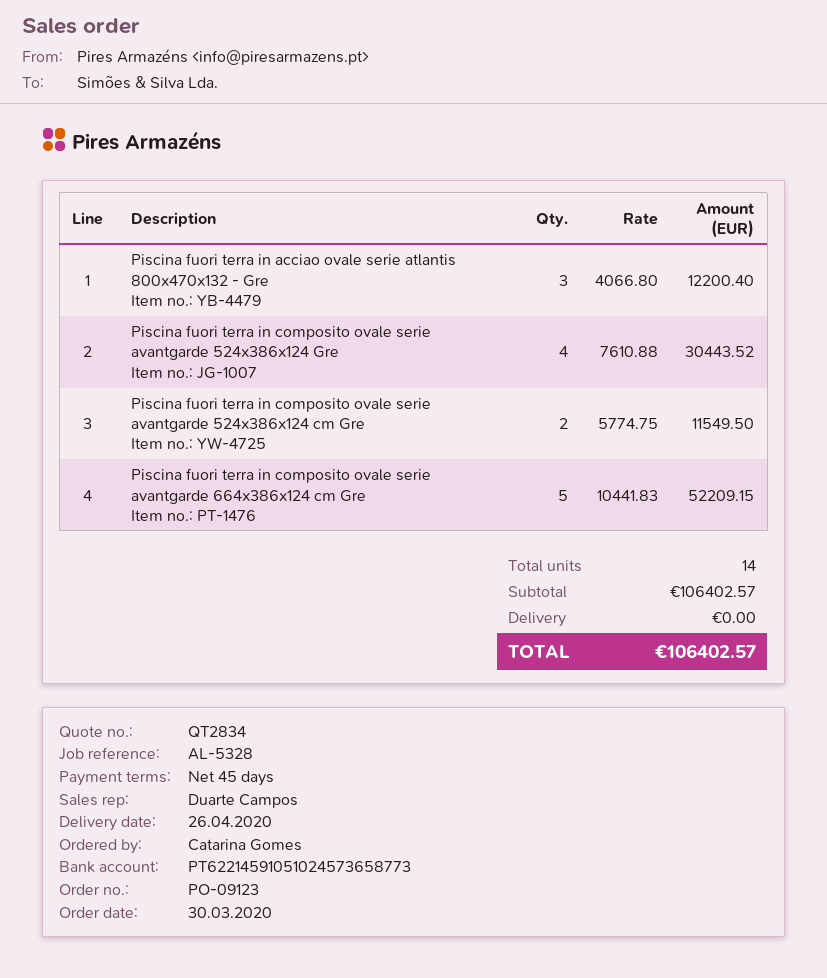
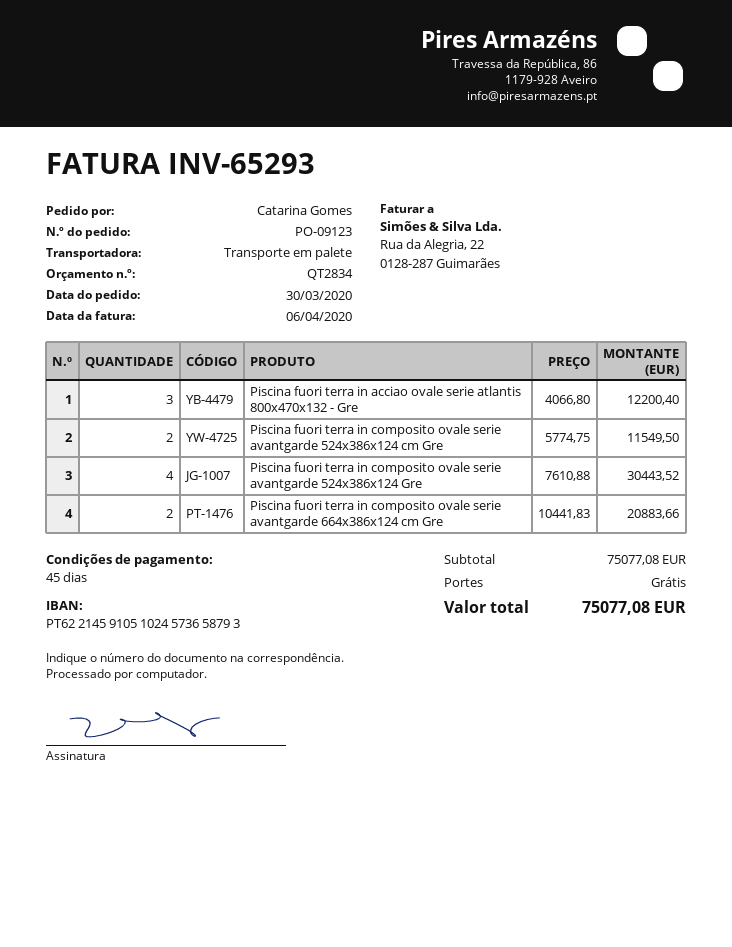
bank account: PT62214591051024573658773 -> PT62214591051024573658793
Piscina fuori terra in composito ovale serie avantgarde 664x386x124 cm Gre: 5 x 10441.83 = 52209.15 -> 2 x 10441.83 = 20883.66
subtotal: 106402.57 -> 75077.08
total: 106402.57 -> 75077.08

